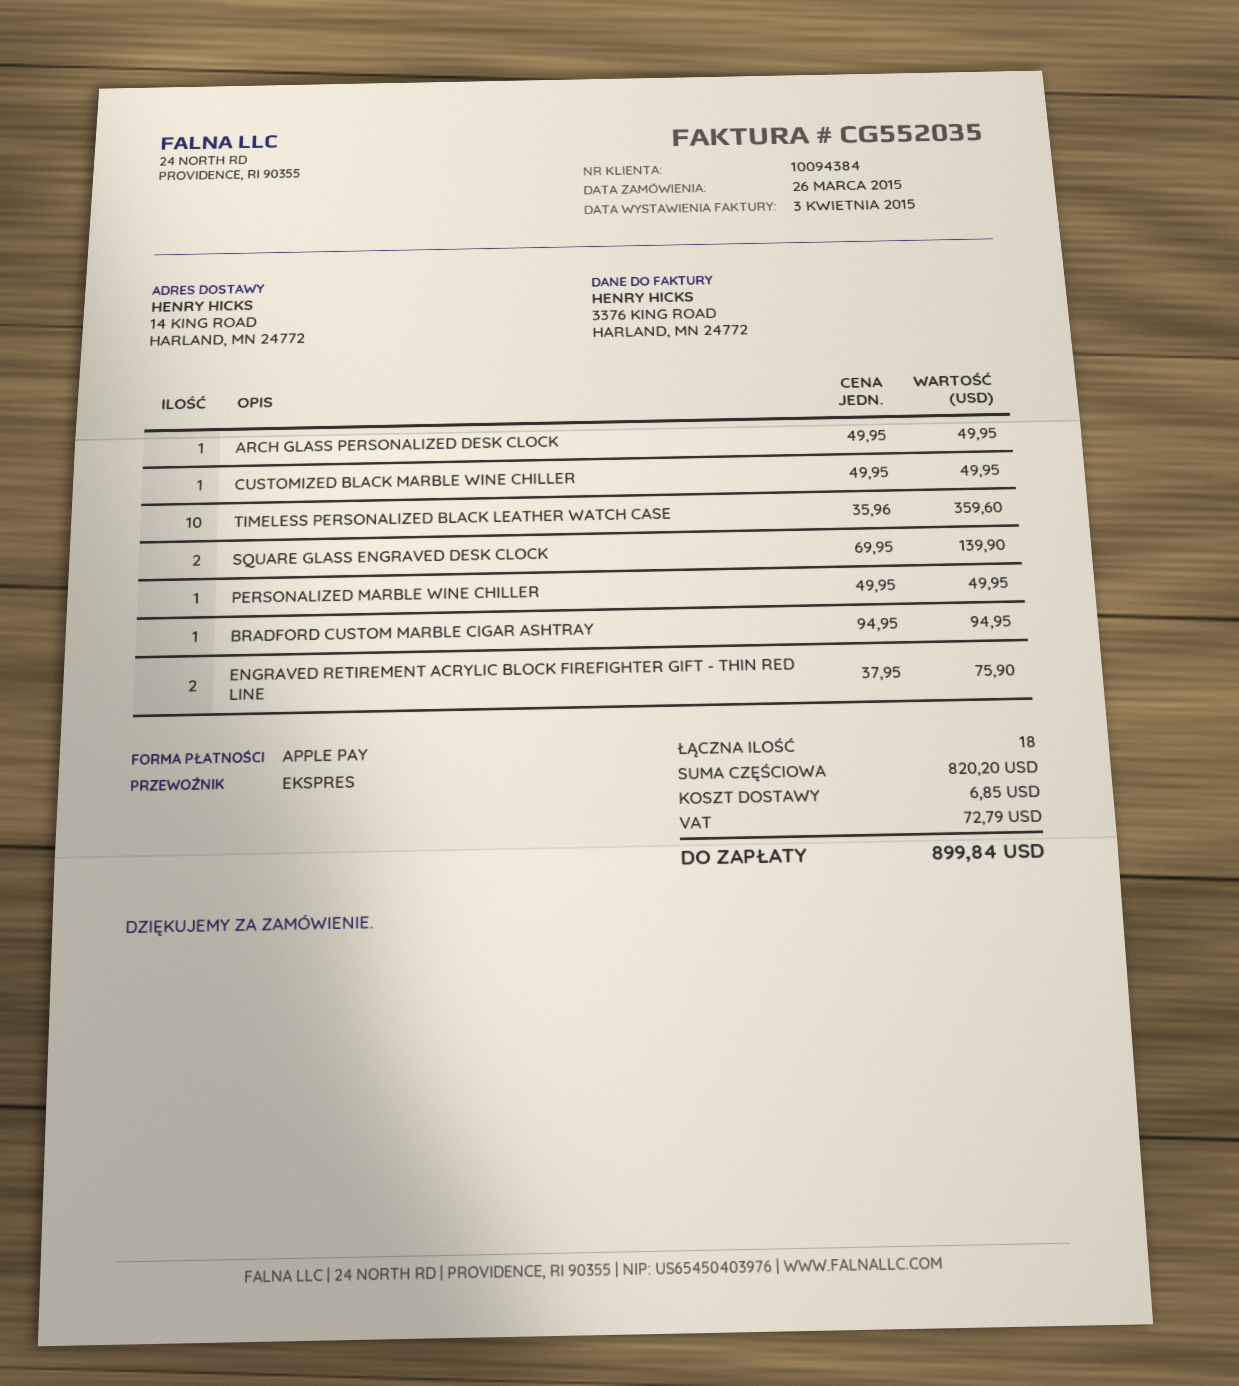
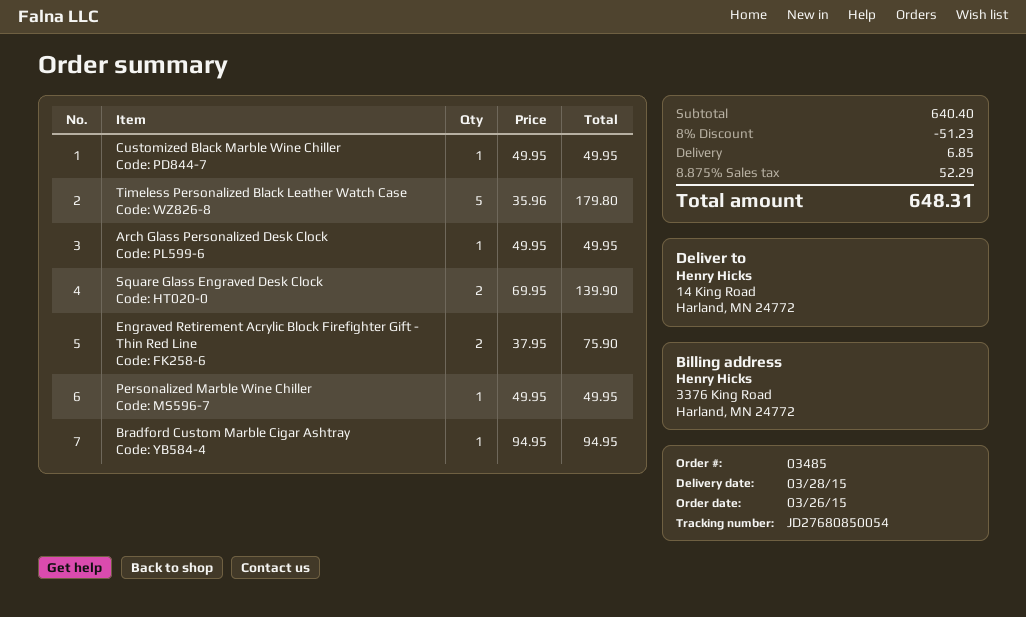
TIMELESS PERSONALIZED BLACK LEATHER WATCH CASE: 10 x 35.96 = 359.60 -> 5 x 35.96 = 179.80
subtotal: 820.20 -> 640.40
discount: none -> 8% = 51.23
tax: 72.79 -> 52.29
total: 899.84 -> 648.31

